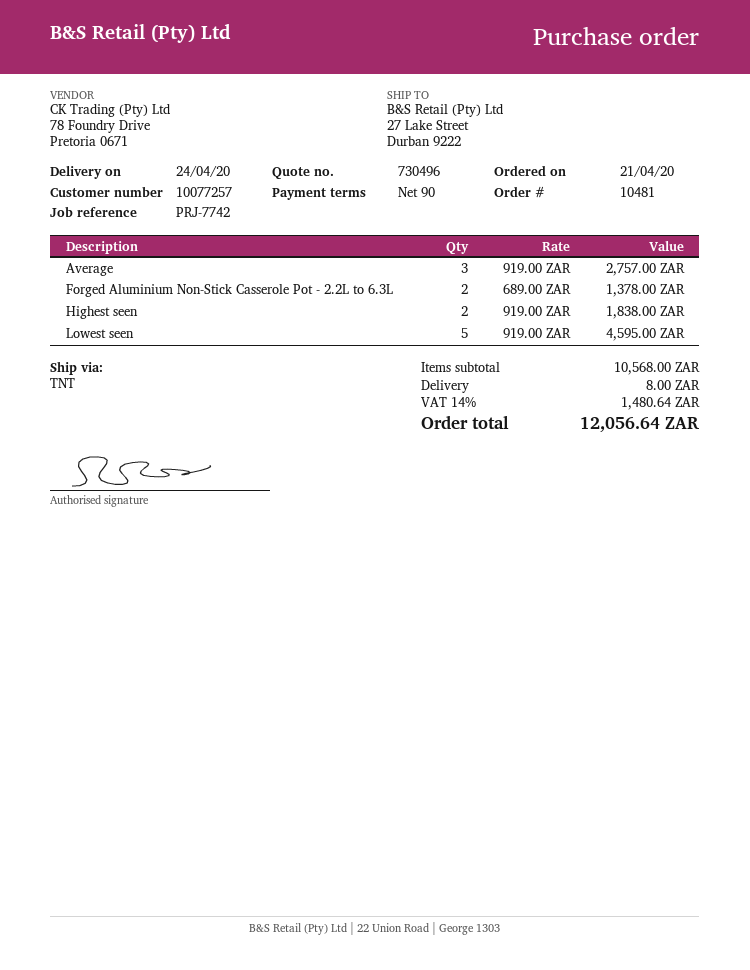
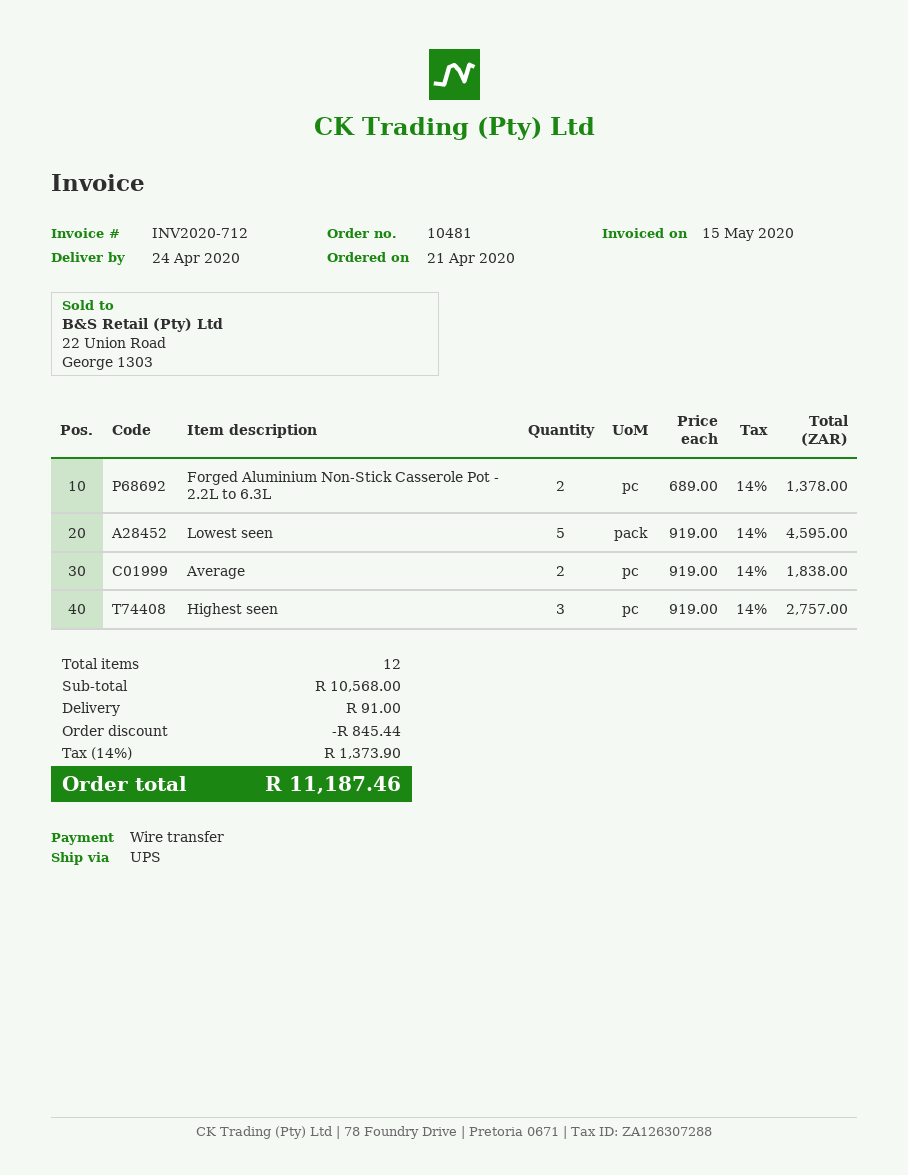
shipping method: TNT -> UPS
Average: 3 x 919.00 = 2757.00 -> 2 x 919.00 = 1838.00
Highest seen: 2 x 919.00 = 1838.00 -> 3 x 919.00 = 2757.00
discount: none -> 845.44
shipping: 8.00 -> 91.00
tax: 14% = 1480.64 -> 14% = 1373.90
total: 12056.64 -> 11187.46

